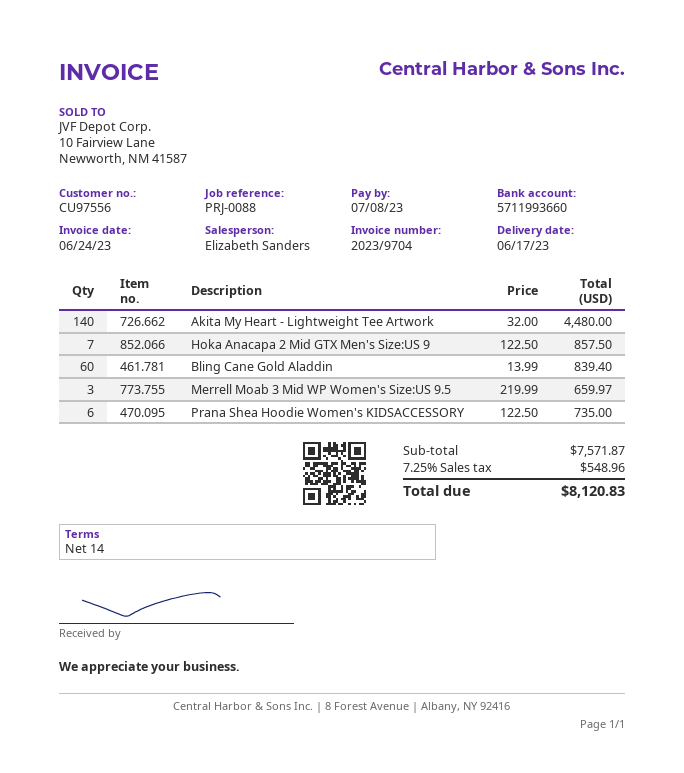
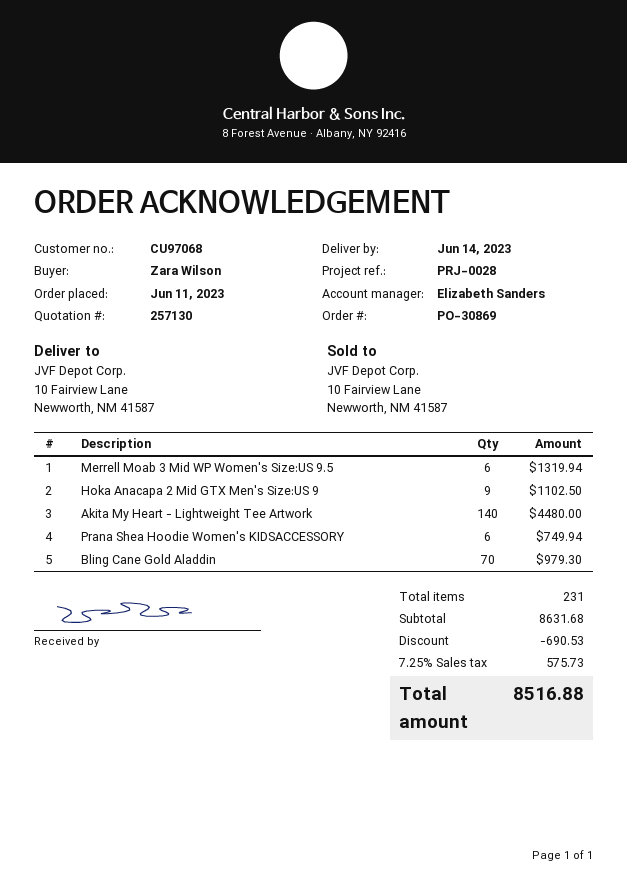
delivery date: 2023-06-17 -> 2023-06-14
customer number: CU97556 -> CU97068
reference: PRJ-0088 -> PRJ-0028
Hoka Anacapa 2 Mid GTX Men's Size:US 9: 7 for 857.50 -> 9 for 1102.50
Bling Cane Gold Aladdin: 60 for 839.40 -> 70 for 979.30
Merrell Moab 3 Mid WP Women's Size:US 9.5: 3 for 659.97 -> 6 for 1319.94
Prana Shea Hoodie Women's KIDSACCESSORY: 6 for 735.00 -> 6 for 749.94
subtotal: 7571.87 -> 8631.68
discount: none -> 690.53
tax: 7.25% = 548.96 -> 7.25% = 575.73
total: 8120.83 -> 8516.88

